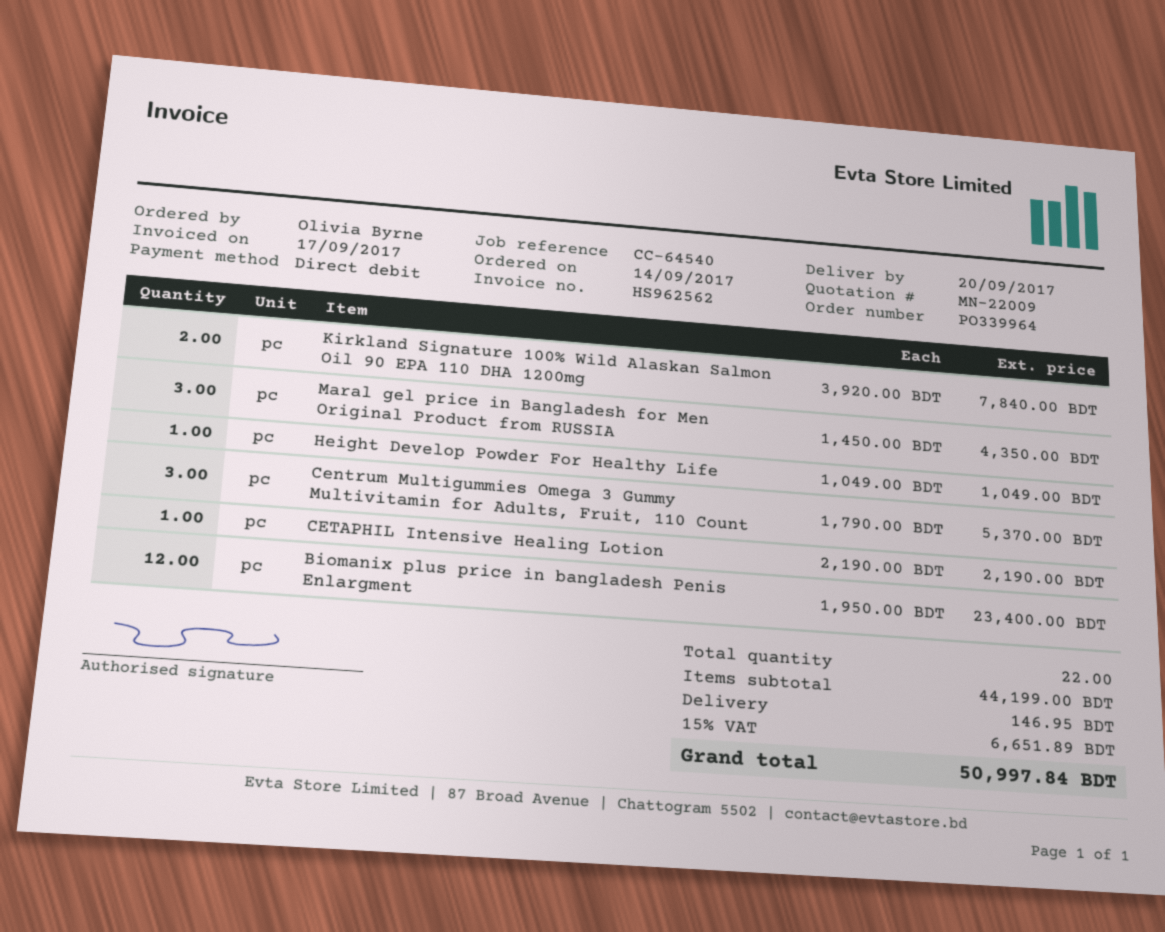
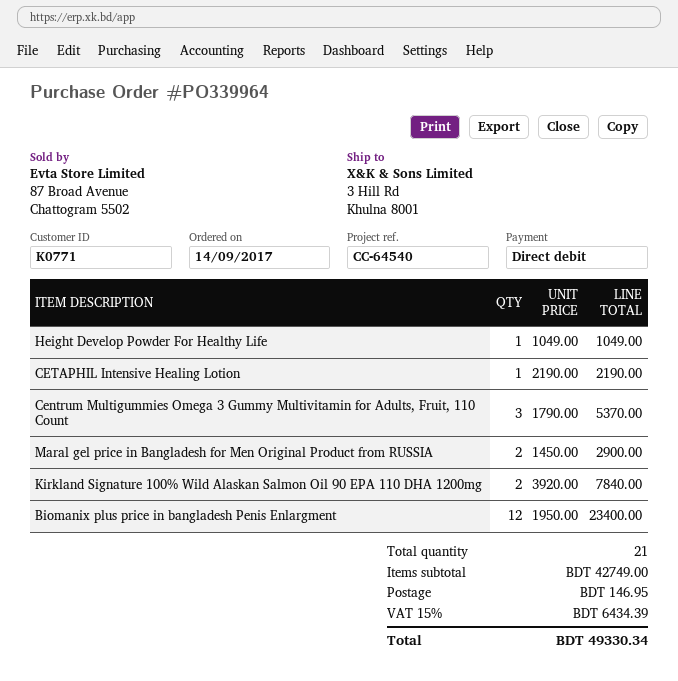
Maral gel price in Bangladesh for Men Original Product from RUSSIA: 3 x 1450.00 = 4350.00 -> 2 x 1450.00 = 2900.00
total quantity: 22 -> 21
subtotal: 44199.00 -> 42749.00
tax: 15% = 6651.89 -> 15% = 6434.39
total: 50997.84 -> 49330.34

